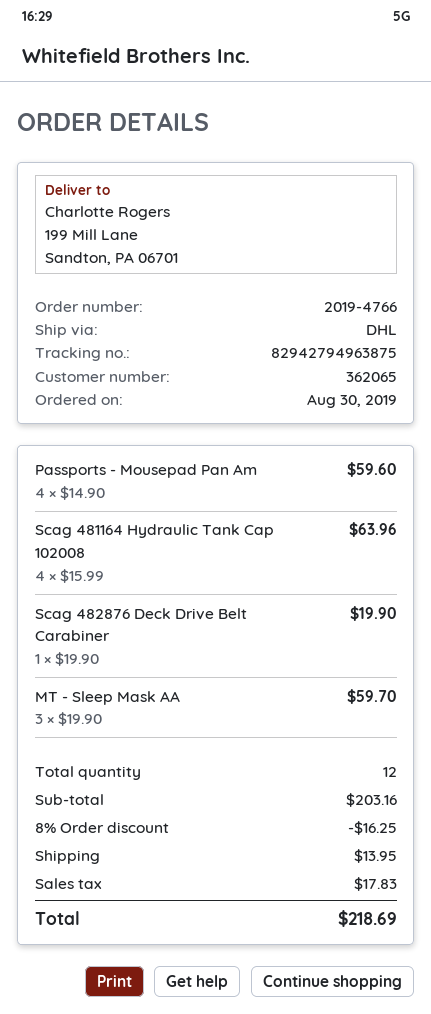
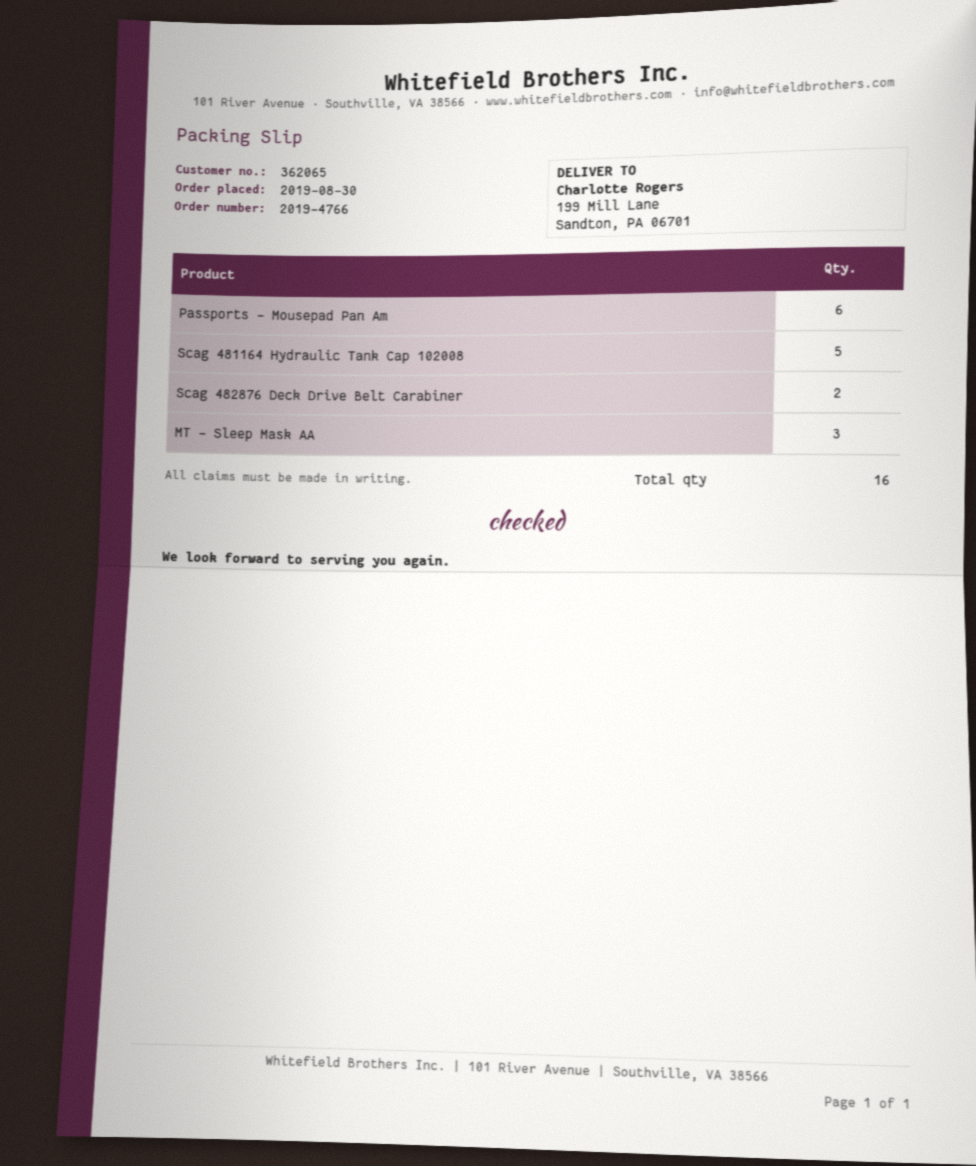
Passports - Mousepad Pan Am: 4 -> 6
Scag 481164 Hydraulic Tank Cap 102008: 4 -> 5
Scag 482876 Deck Drive Belt Carabiner: 1 -> 2
total quantity: 12 -> 16

